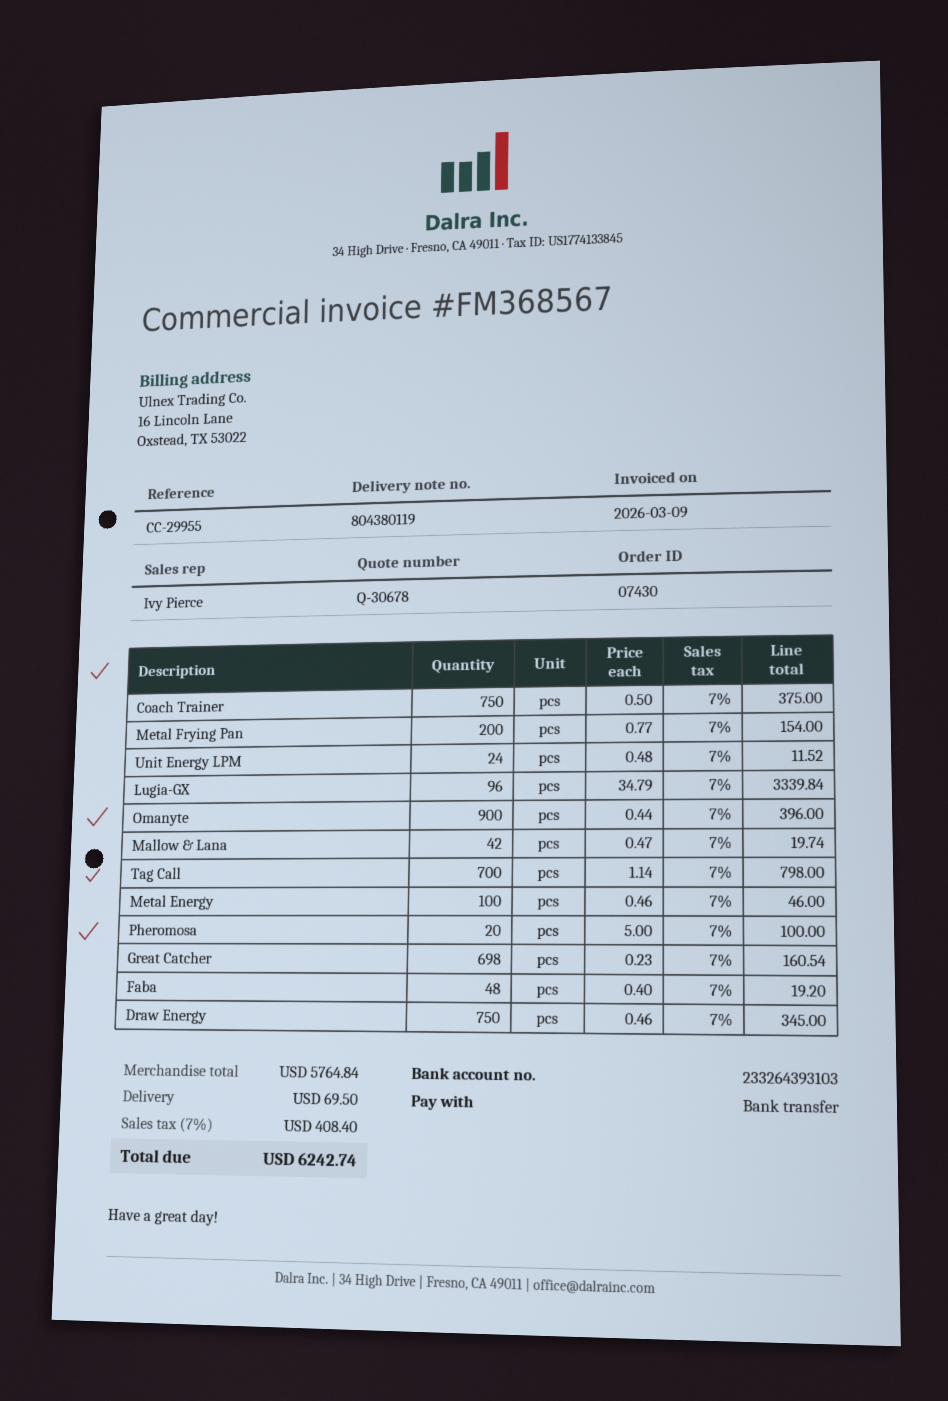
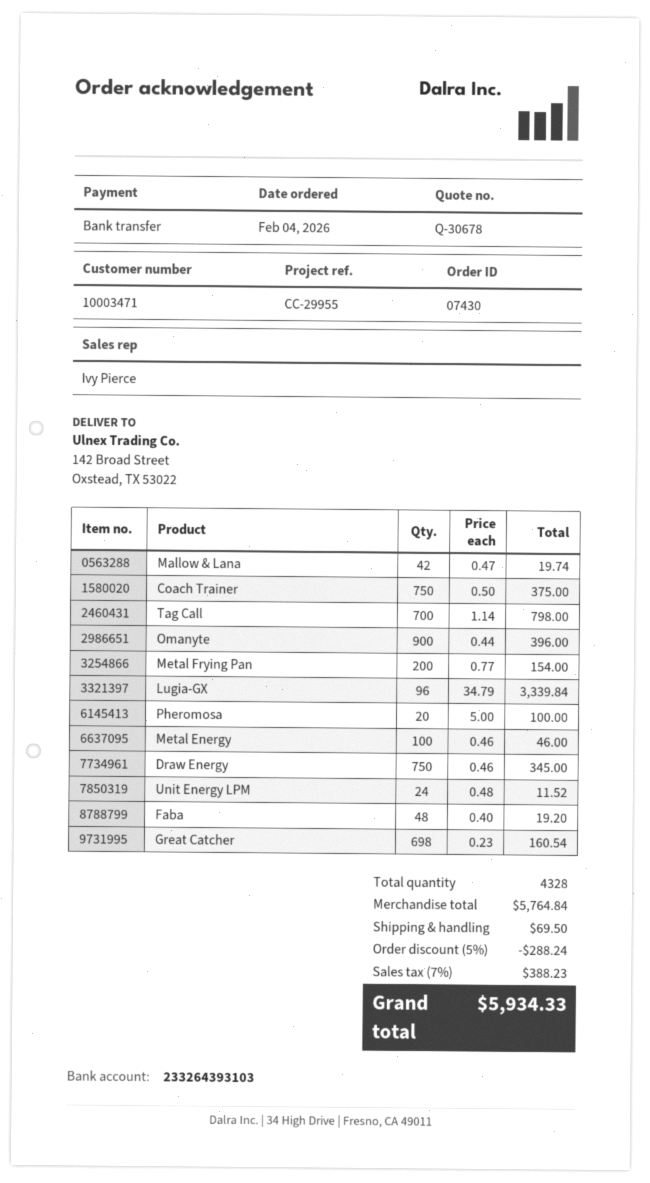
discount: none -> 5% = 288.24
tax: 7% = 408.40 -> 7% = 388.23
total: 6242.74 -> 5934.33

